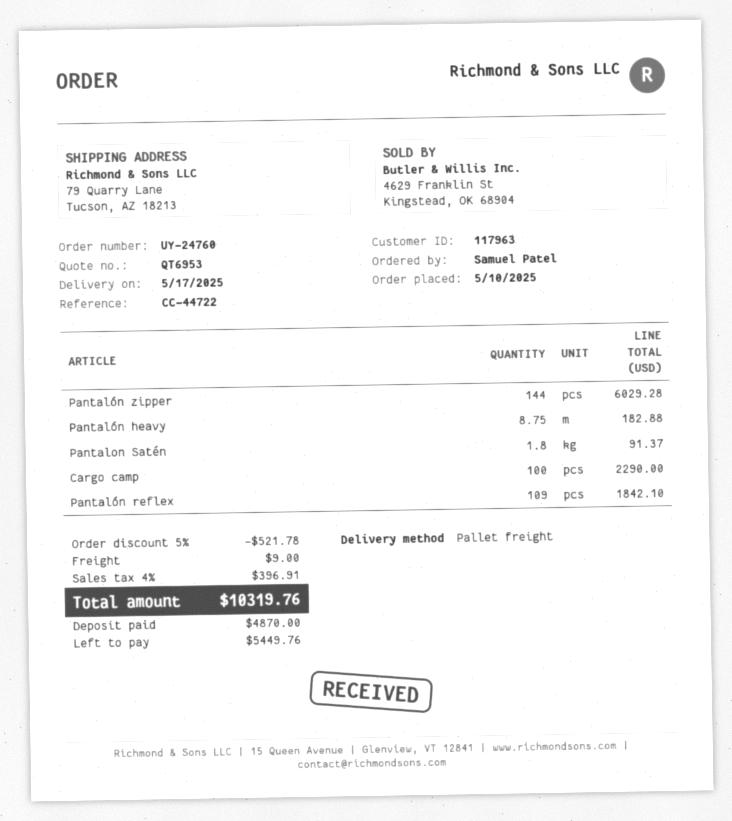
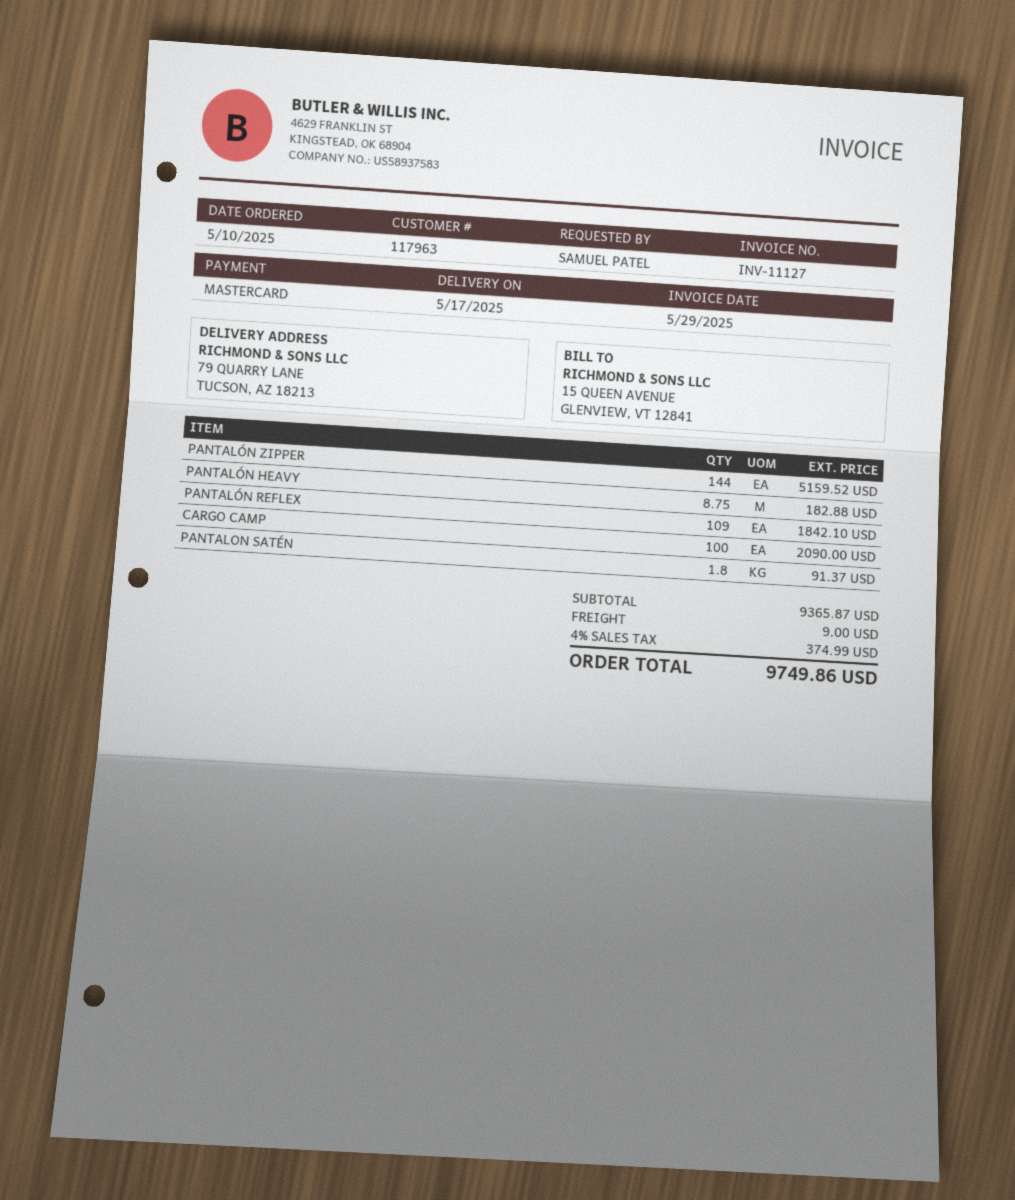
Pantalón zipper: 144 for 6029.28 -> 144 for 5159.52
Cargo camp: 100 for 2290.00 -> 100 for 2090.00
discount: 5% = 521.78 -> none
tax: 4% = 396.91 -> 4% = 374.99
total: 10319.76 -> 9749.86

